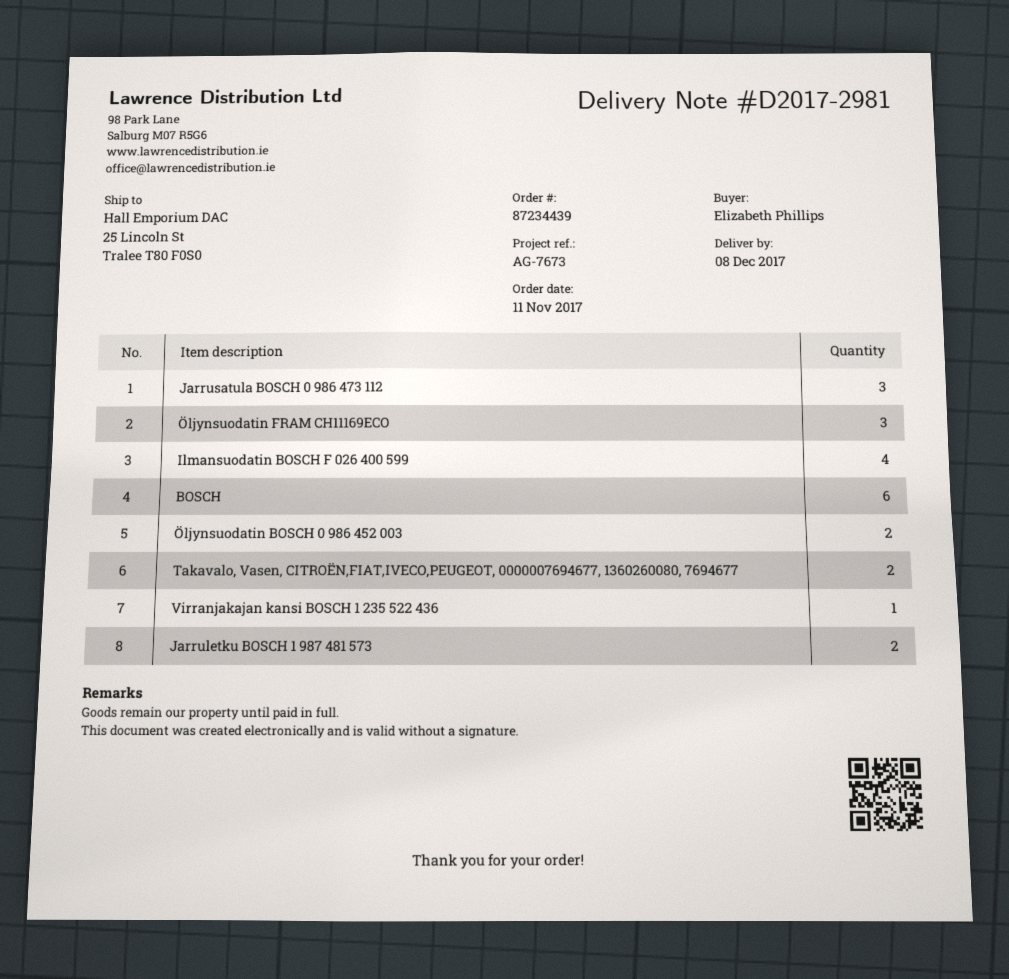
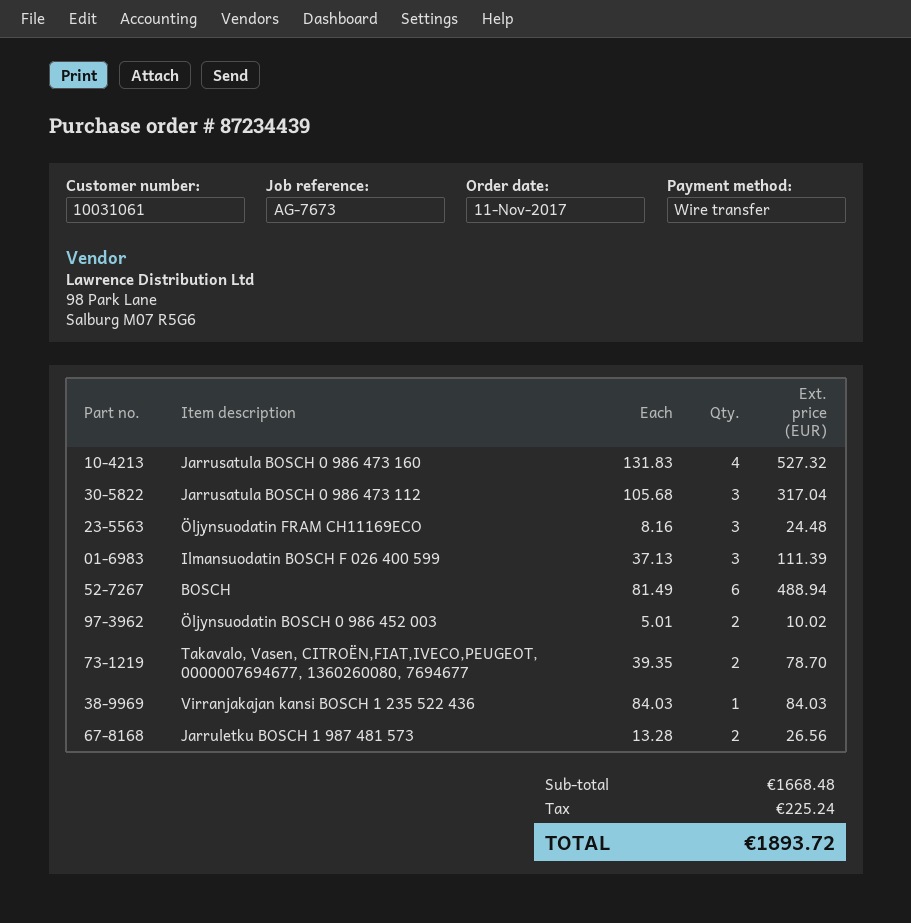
Ilmansuodatin BOSCH F 026 400 599: 4 -> 3
Jarrusatula BOSCH 0 986 473 160: none -> 4

